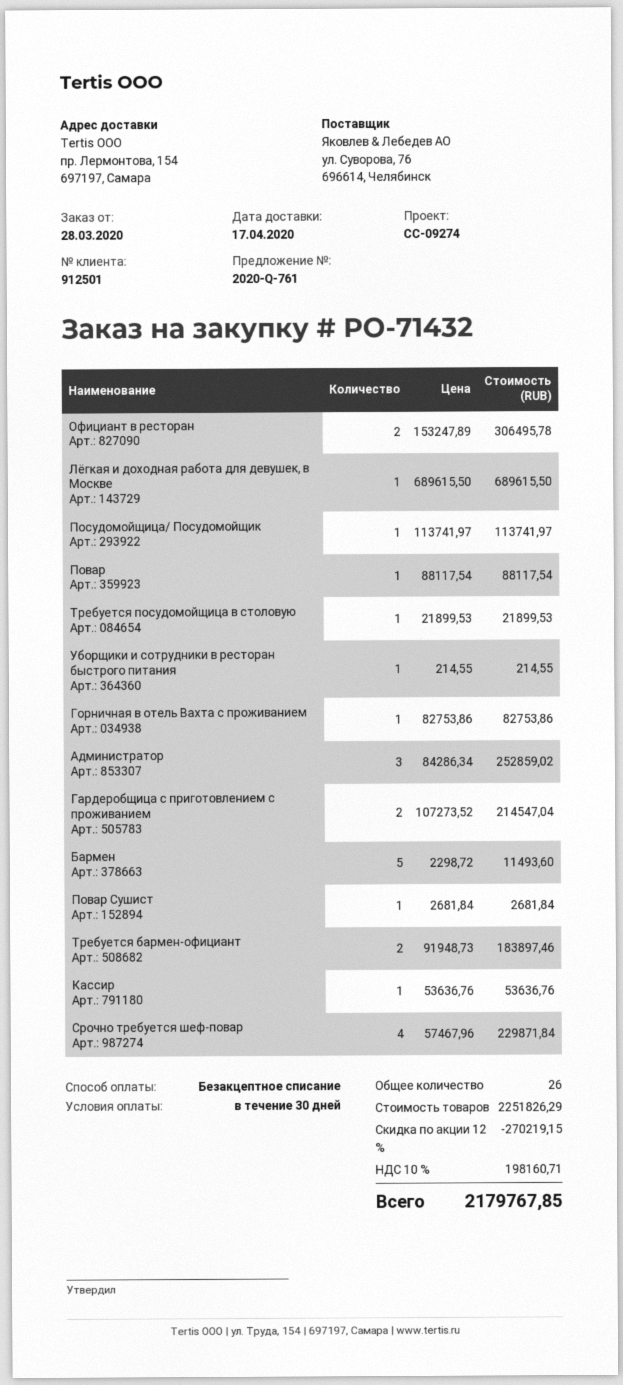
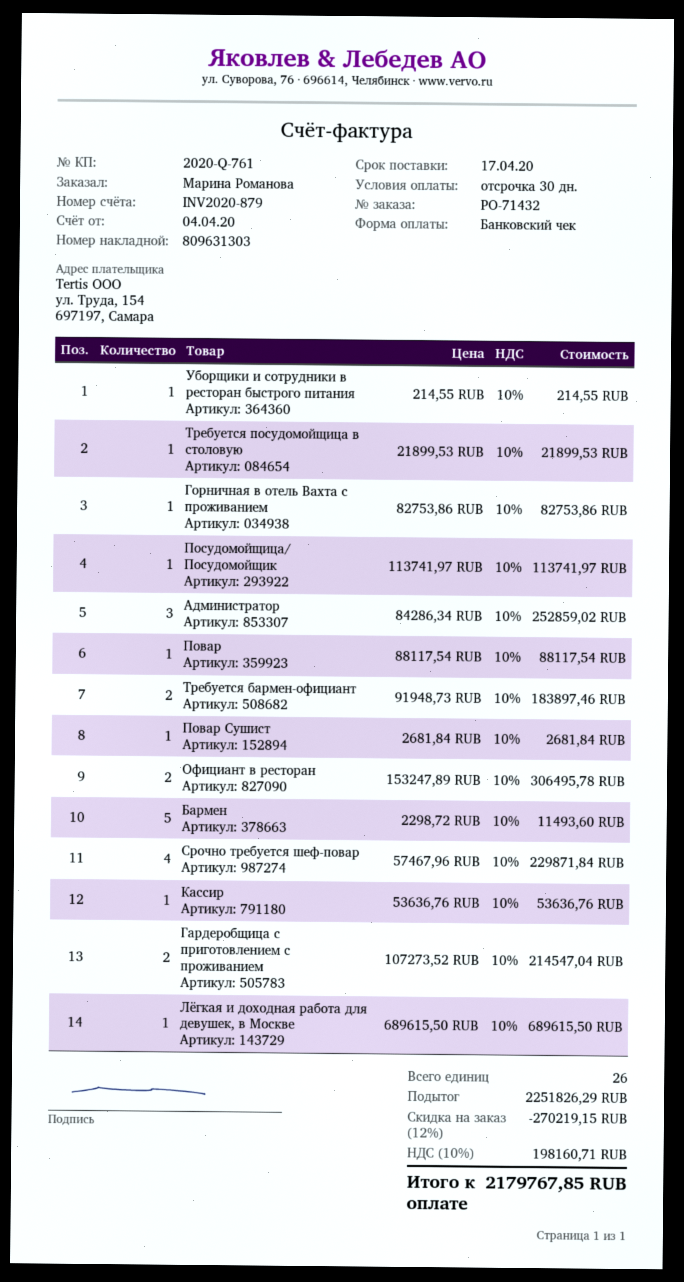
payment method: direct debit -> cheque

